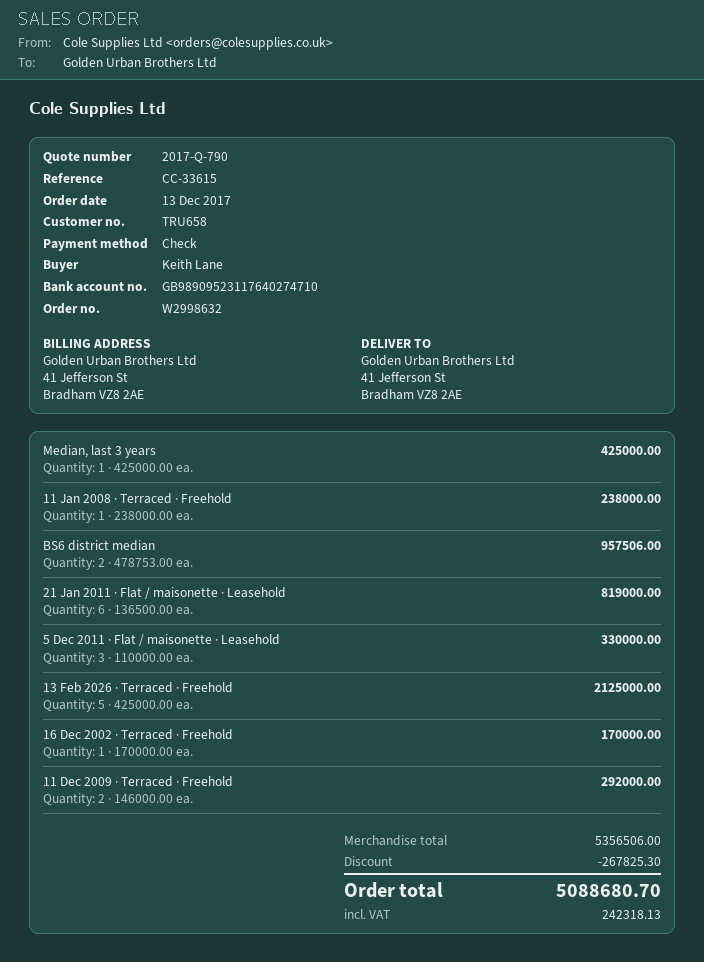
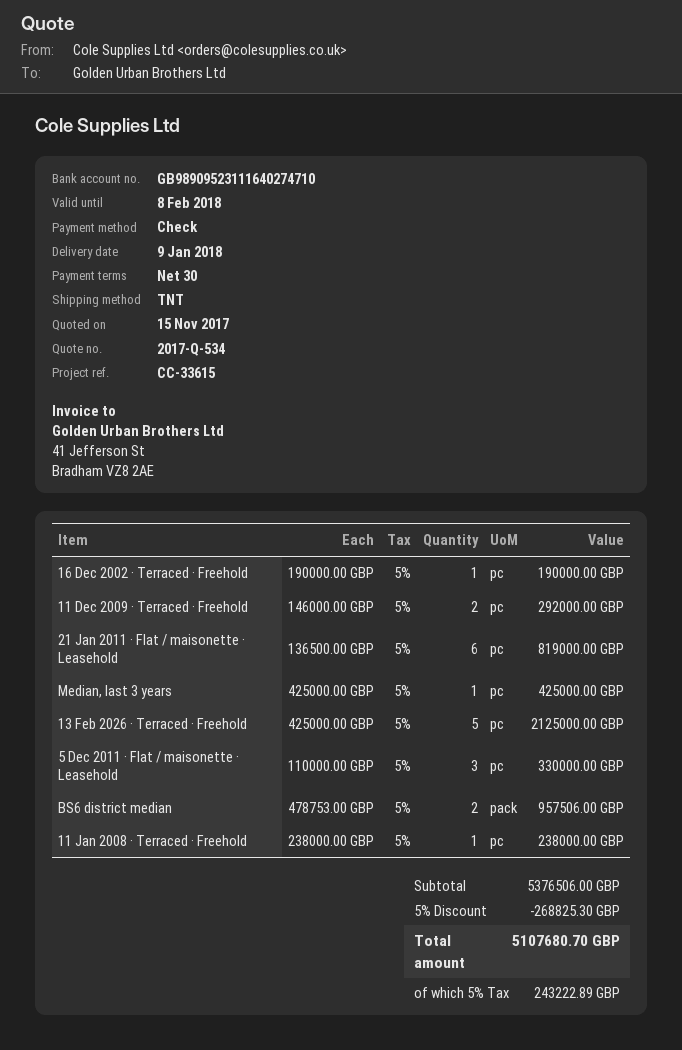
quote number: 2017-Q-790 -> 2017-Q-534
bank account: GB98909523117640274710 -> GB98909523111640274710
16 Dec 2002 · Terraced · Freehold: 1 x 170000.00 = 170000.00 -> 1 x 190000.00 = 190000.00
subtotal: 5356506.00 -> 5376506.00
discount: 267825.30 -> 268825.30
tax: 242318.13 -> 243222.89
total: 5088680.70 -> 5107680.70

